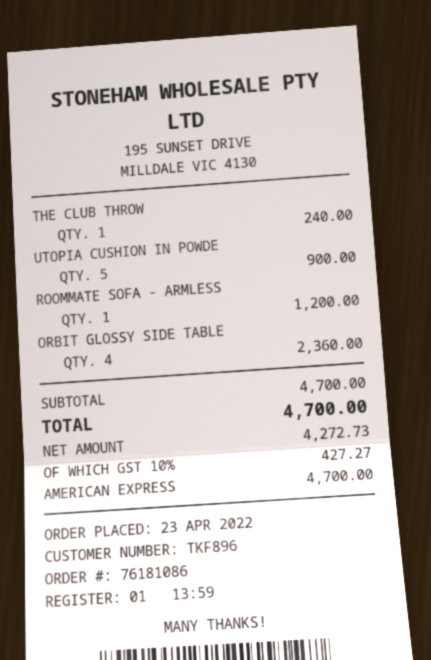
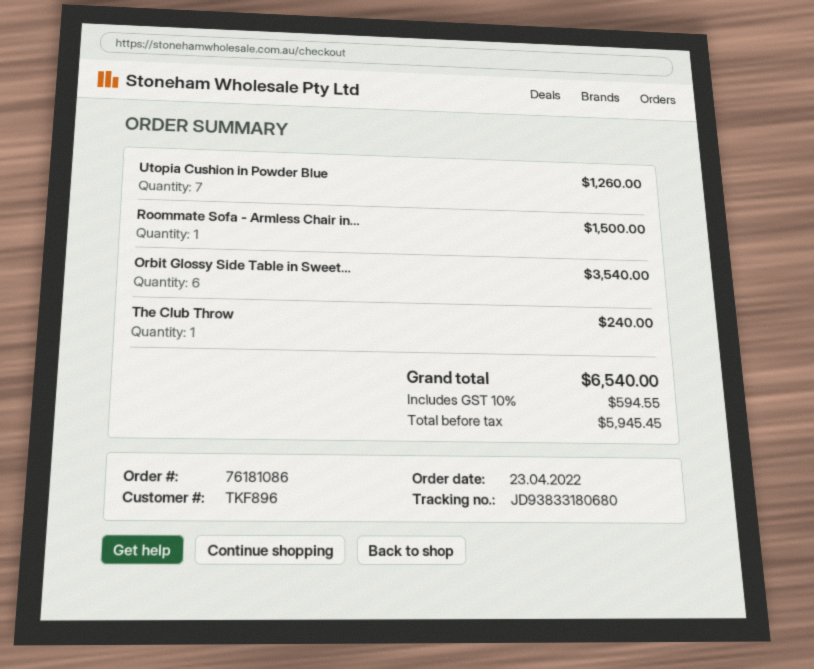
UTOPIA CUSHION IN POWDE: 5 for 900.00 -> 7 for 1260.00
ROOMMATE SOFA - ARMLESS: 1 for 1200.00 -> 1 for 1500.00
ORBIT GLOSSY SIDE TABLE: 4 for 2360.00 -> 6 for 3540.00
net: 4272.73 -> 5945.45
tax: 10% = 427.27 -> 10% = 594.55
total: 4700.00 -> 6540.00

